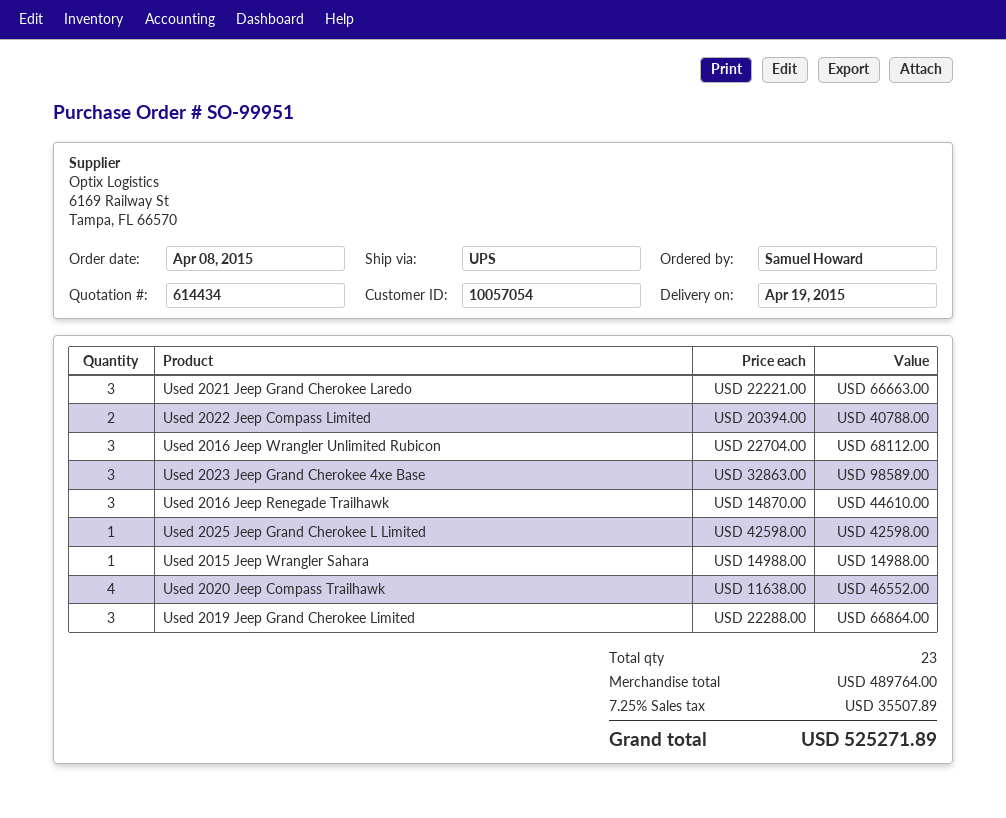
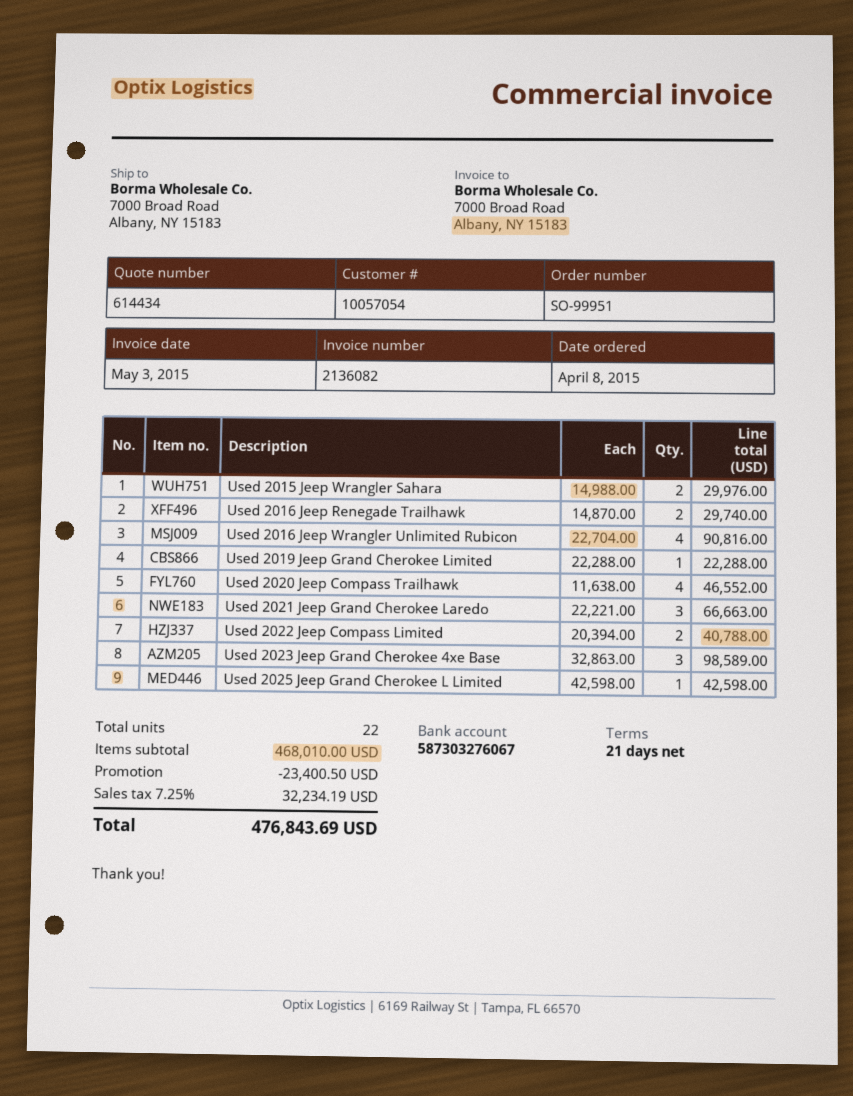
Used 2016 Jeep Wrangler Unlimited Rubicon: 3 x 22704.00 = 68112.00 -> 4 x 22704.00 = 90816.00
Used 2016 Jeep Renegade Trailhawk: 3 x 14870.00 = 44610.00 -> 2 x 14870.00 = 29740.00
Used 2015 Jeep Wrangler Sahara: 1 x 14988.00 = 14988.00 -> 2 x 14988.00 = 29976.00
Used 2019 Jeep Grand Cherokee Limited: 3 x 22288.00 = 66864.00 -> 1 x 22288.00 = 22288.00
total quantity: 23 -> 22
subtotal: 489764.00 -> 468010.00
discount: none -> 23400.50
tax: 7.25% = 35507.89 -> 7.25% = 32234.19
total: 525271.89 -> 476843.69

